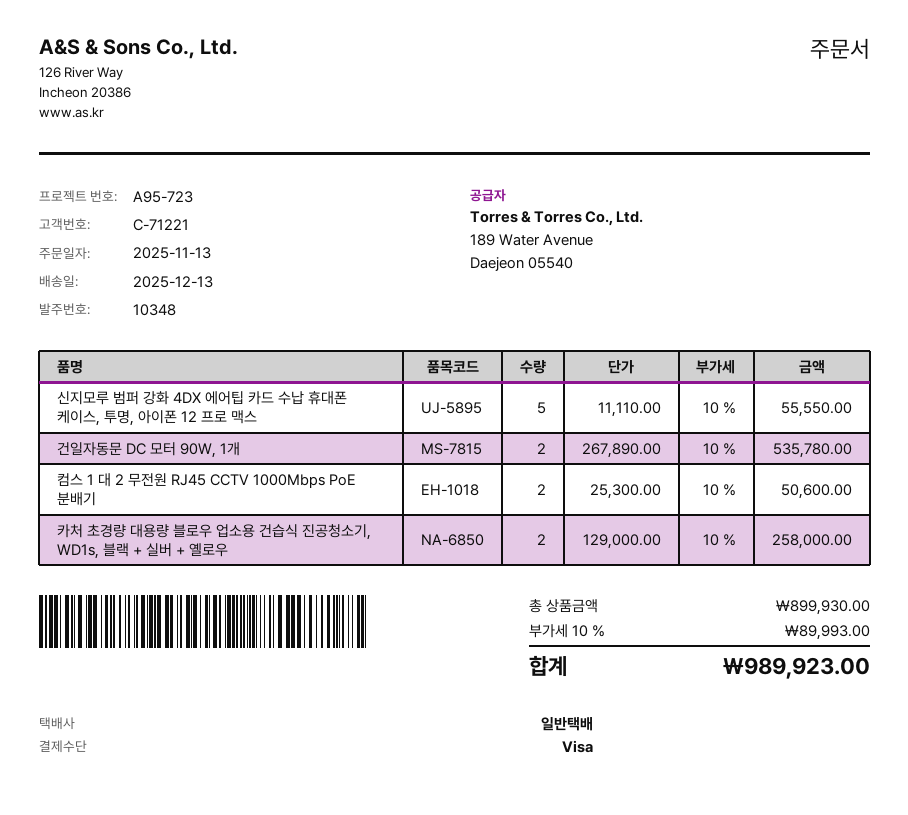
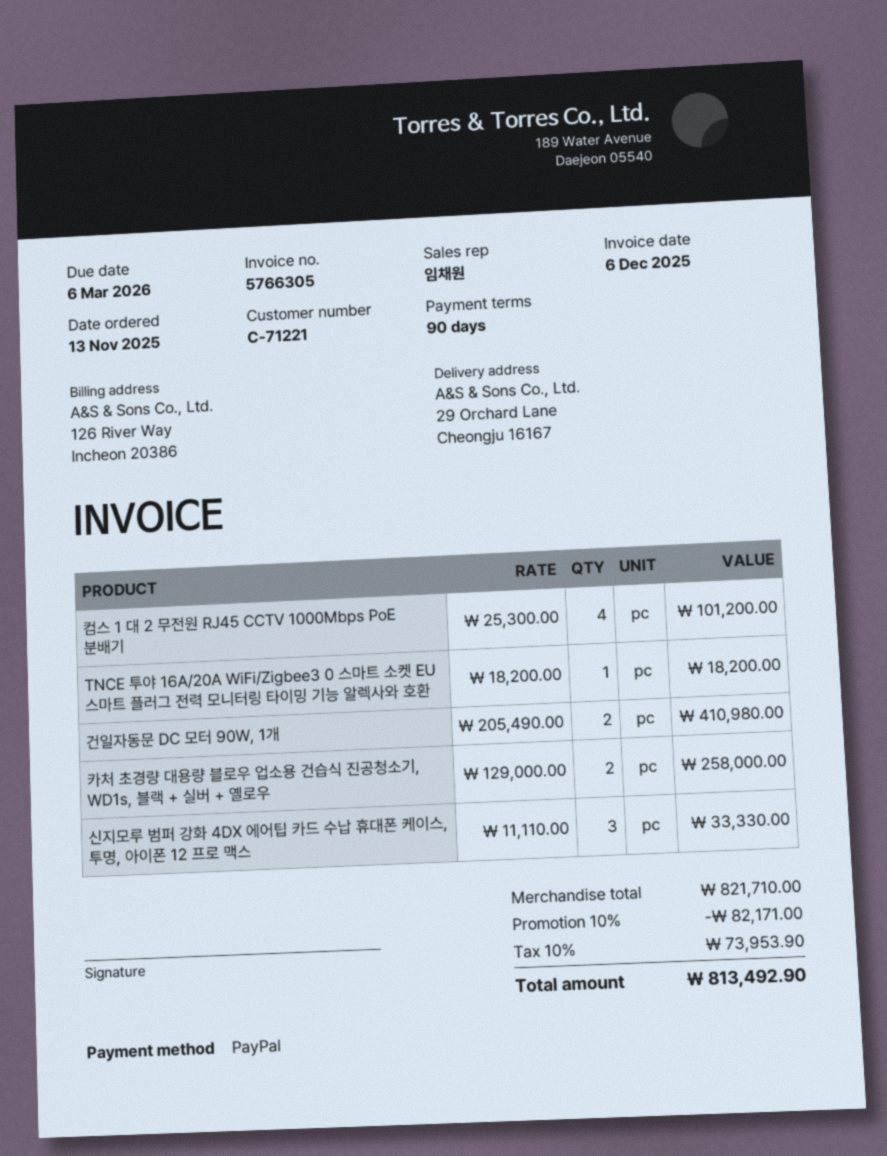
payment method: Visa -> PayPal
신지모루 범퍼 강화 4DX 에어팁 카드 수납 휴대폰 케이스, 투명, 아이폰 12 프로 맥스: 5 x 11110.00 = 55550.00 -> 3 x 11110.00 = 33330.00
건일자동문 DC 모터 90W, 1개: 2 x 267890.00 = 535780.00 -> 2 x 205490.00 = 410980.00
컴스 1 대 2 무전원 RJ45 CCTV 1000Mbps PoE 분배기: 2 x 25300.00 = 50600.00 -> 4 x 25300.00 = 101200.00
TNCE 투야 16A/20A WiFi/Zigbee3 0 스마트 소켓 EU 스마트 플러그 전력 모니터링 타이밍 기능 알렉사와 호환: none -> 1 x 18200.00 = 18200.00
subtotal: 899930.00 -> 821710.00
discount: none -> 10% = 82171.00
tax: 10% = 89993.00 -> 10% = 73953.90
total: 989923.00 -> 813492.90

